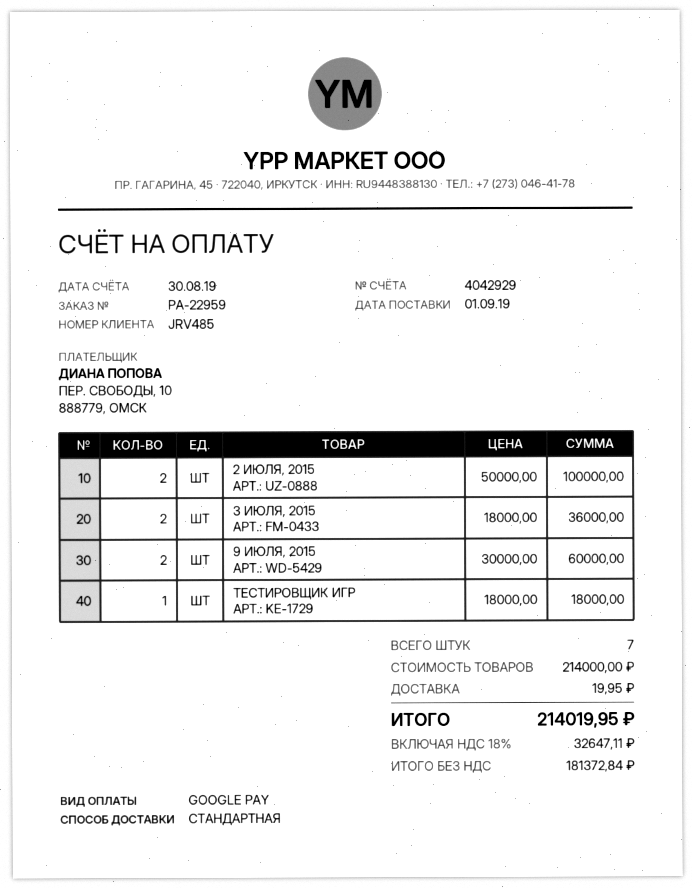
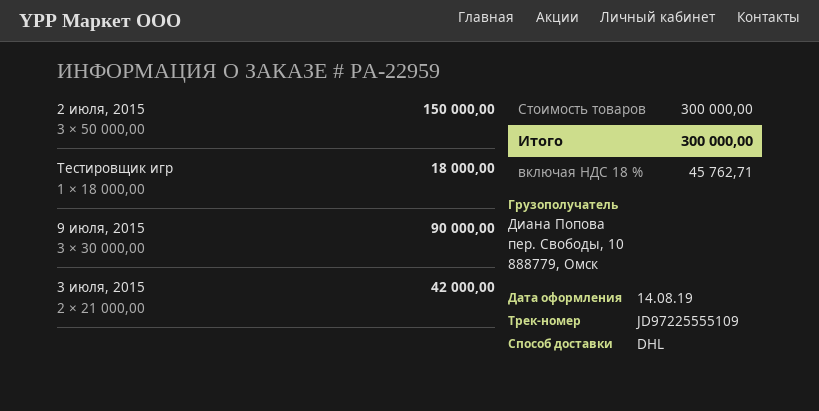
shipping method: standard -> DHL
2 ИЮЛЯ, 2015: 2 x 50000.00 = 100000.00 -> 3 x 50000.00 = 150000.00
3 ИЮЛЯ, 2015: 2 x 18000.00 = 36000.00 -> 2 x 21000.00 = 42000.00
9 ИЮЛЯ, 2015: 2 x 30000.00 = 60000.00 -> 3 x 30000.00 = 90000.00
subtotal: 214000.00 -> 300000.00
shipping: 19.95 -> none
tax: 18% = 32647.11 -> 18% = 45762.71
total: 214019.95 -> 300000.00

